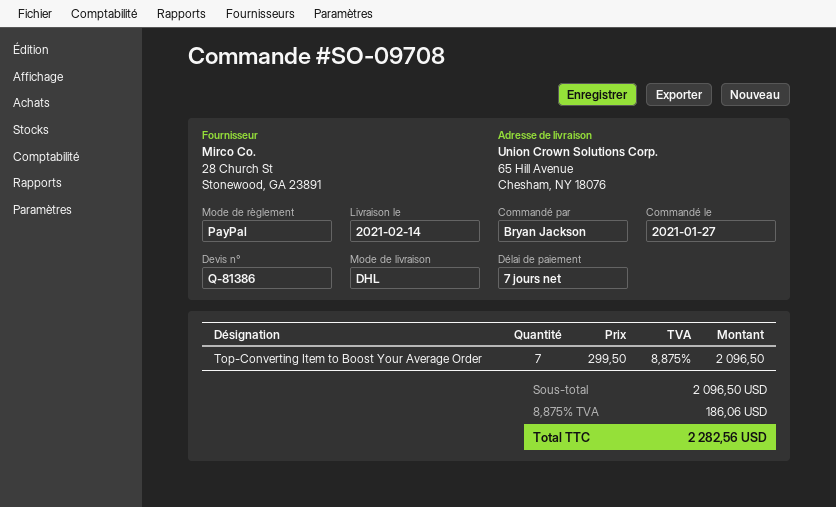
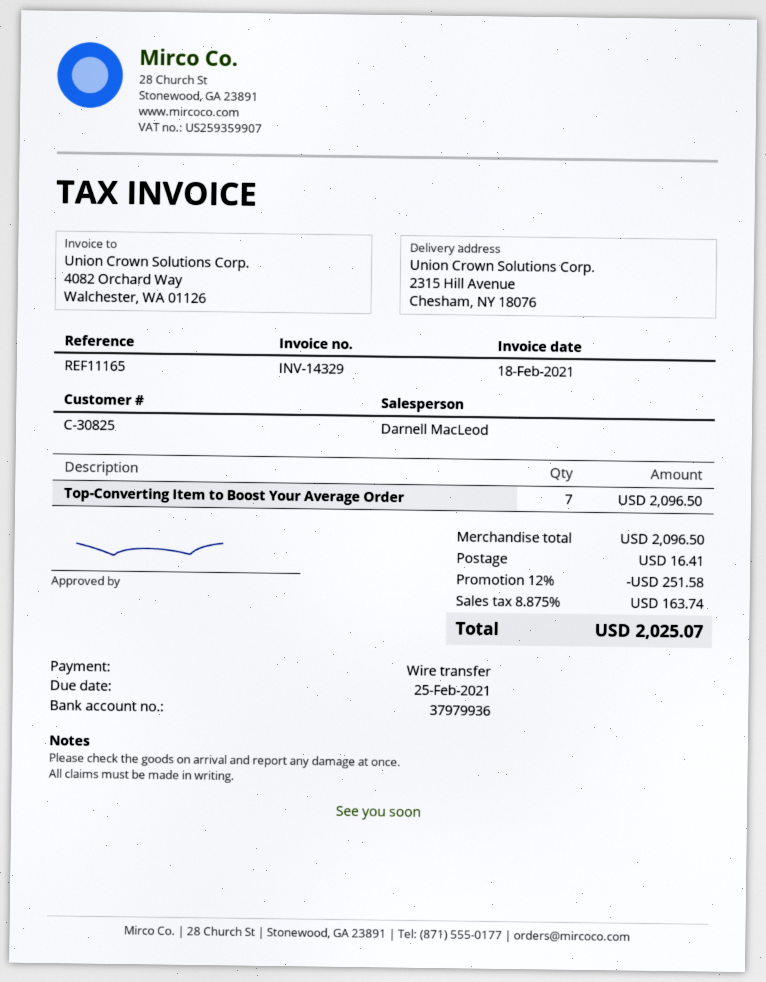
payment method: PayPal -> bank transfer
ship to: 65 Hill Avenue, Chesham, NY 18076 -> 2315 Hill Avenue, Chesham, NY 18076
discount: none -> 12% = 251.58
shipping: none -> 16.41
tax: 8.875% = 186.06 -> 8.875% = 163.74
total: 2282.56 -> 2025.07

